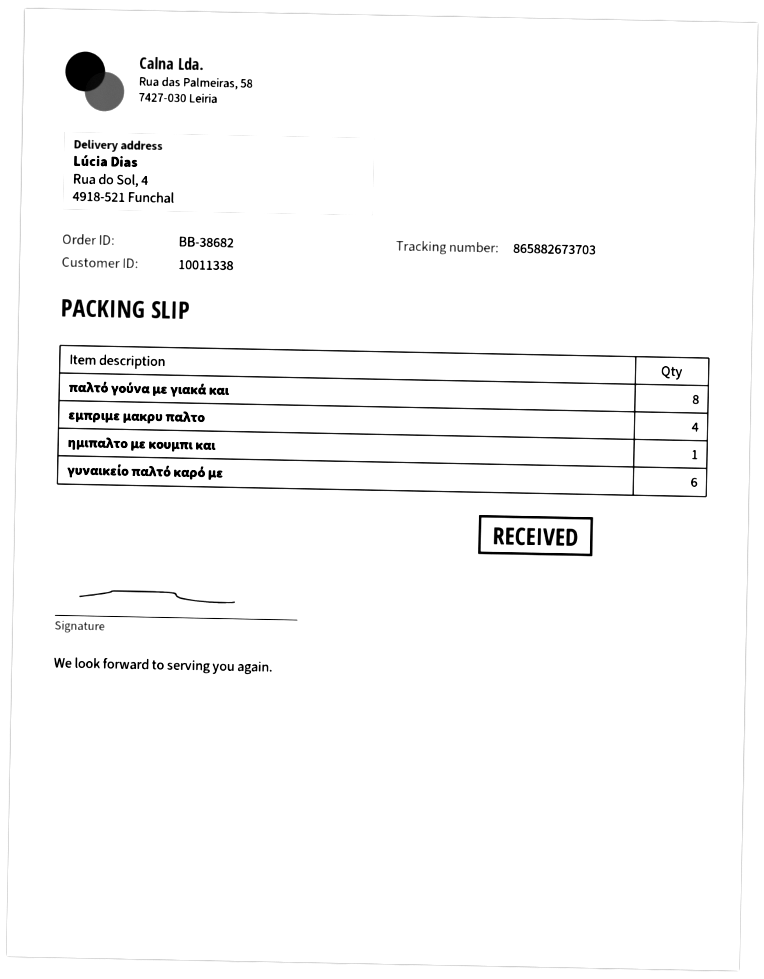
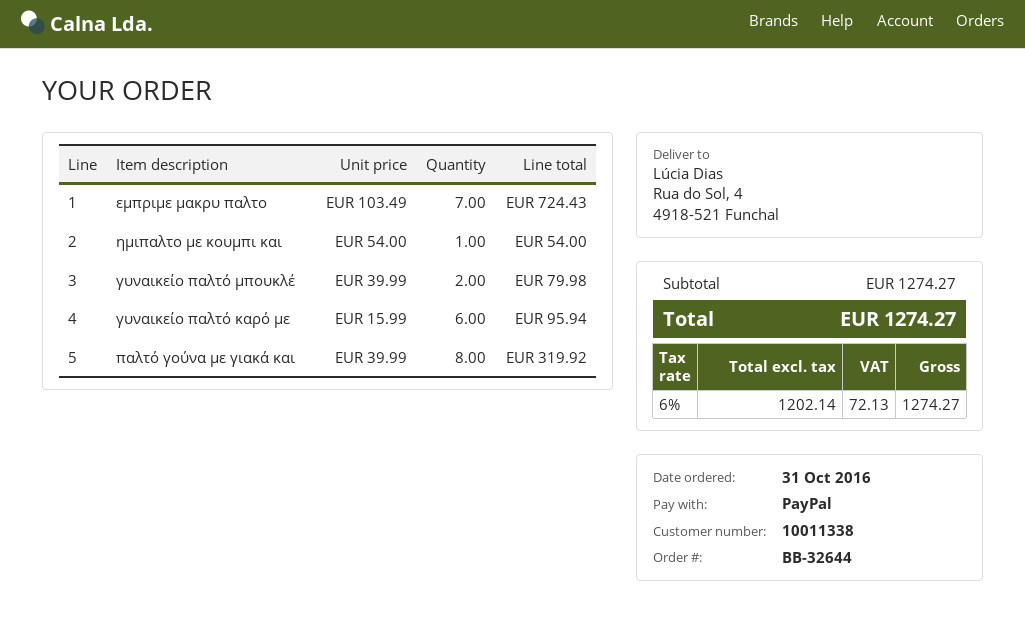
order number: BB-38682 -> BB-32644
εμπριμε μακρυ παλτο: 4 -> 7
γυναικείο παλτό μπουκλέ: none -> 2

